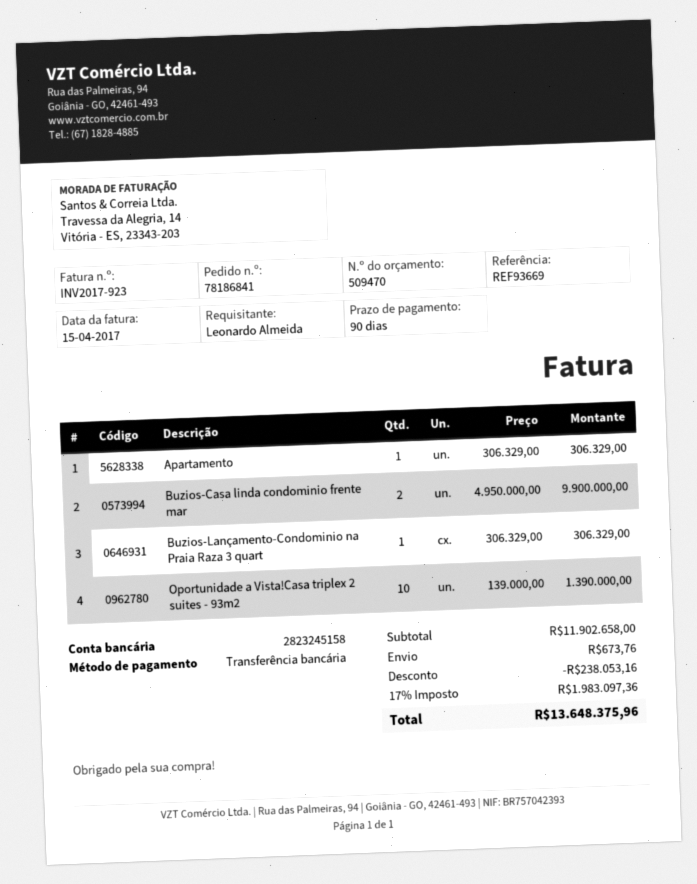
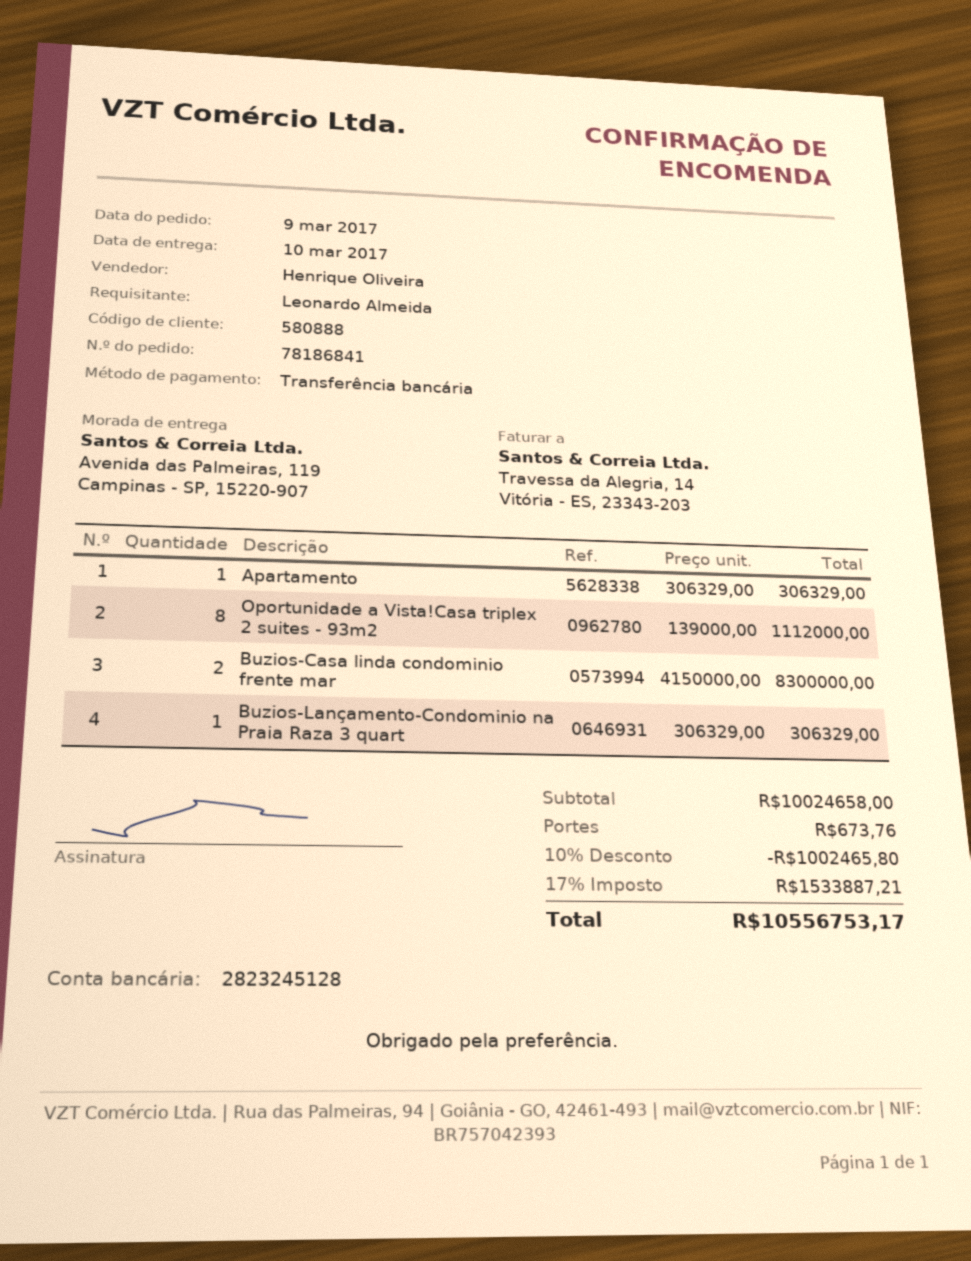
bank account: 2823245158 -> 2823245128
Buzios-Casa linda condominio frente mar: 2 x 4950000.00 = 9900000.00 -> 2 x 4150000.00 = 8300000.00
Oportunidade a Vista!Casa triplex 2 suites - 93m2: 10 x 139000.00 = 1390000.00 -> 8 x 139000.00 = 1112000.00
subtotal: 11902658.00 -> 10024658.00
discount: 238053.16 -> 1002465.80
tax: 17% = 1983097.36 -> 17% = 1533887.21
total: 13648375.96 -> 10556753.17

